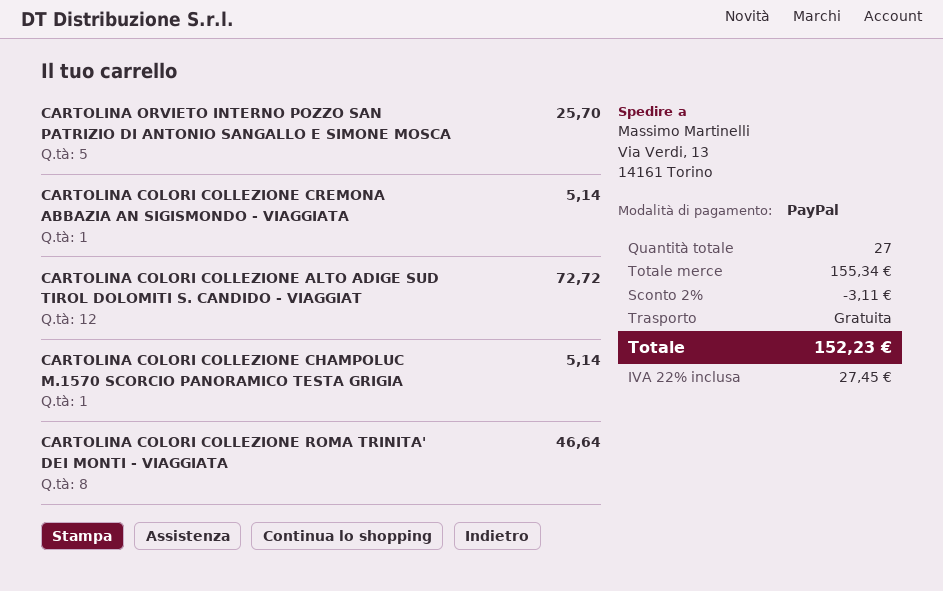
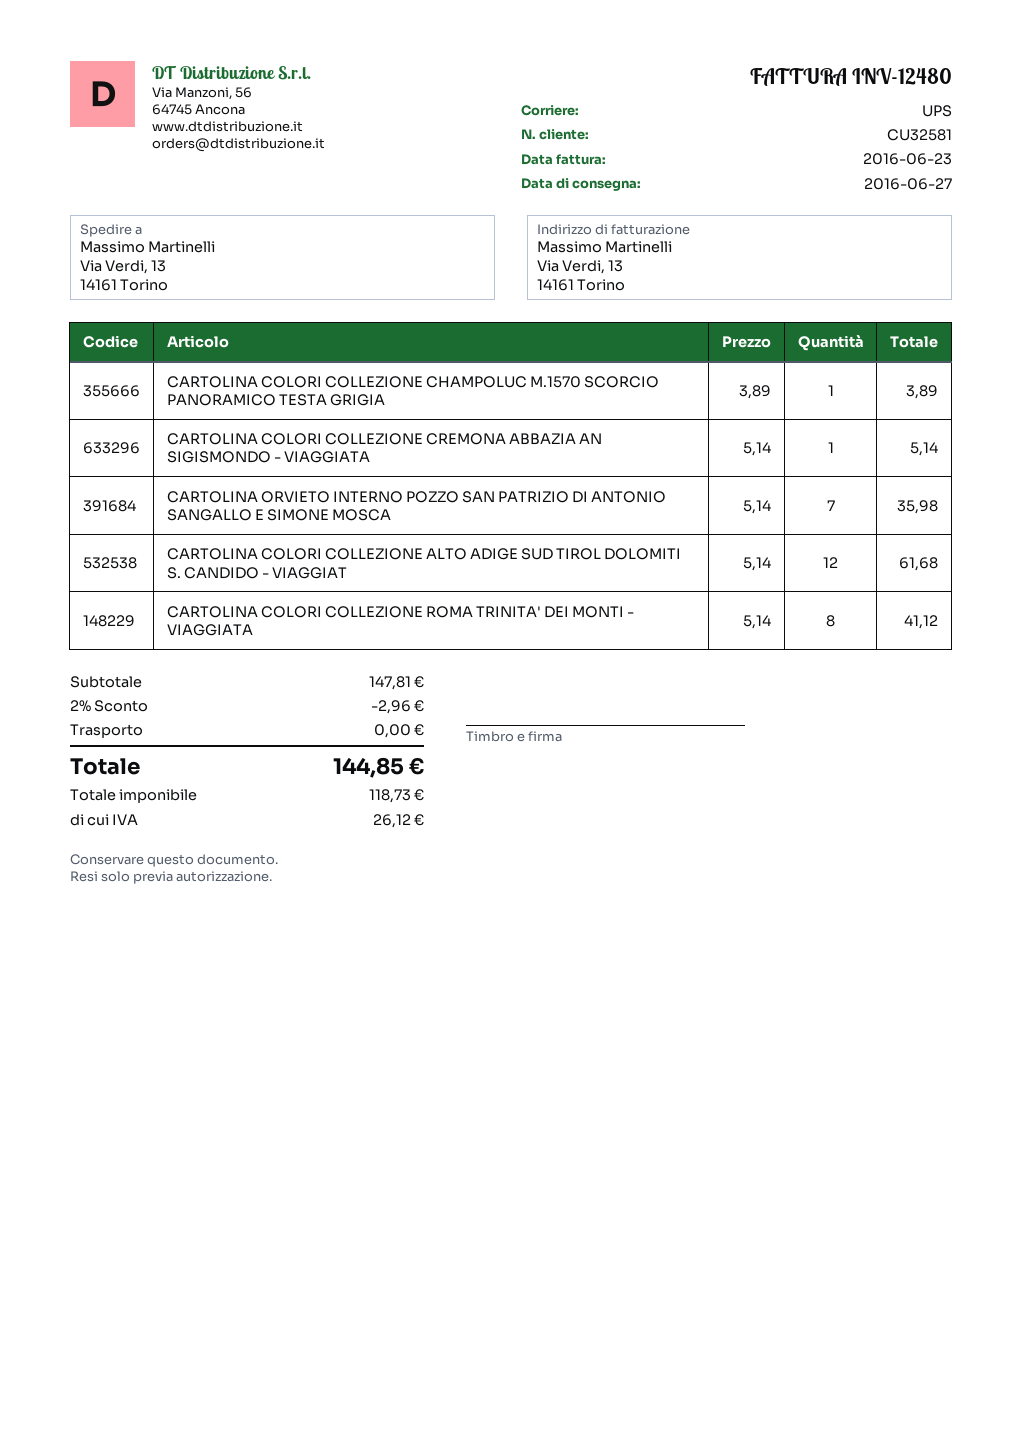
CARTOLINA ORVIETO INTERNO POZZO SAN PATRIZIO DI ANTONIO SANGALLO E SIMONE MOSCA: 5 for 25.70 -> 7 for 35.98
CARTOLINA COLORI COLLEZIONE ALTO ADIGE SUD TIROL DOLOMITI S. CANDIDO - VIAGGIAT: 12 for 72.72 -> 12 for 61.68
CARTOLINA COLORI COLLEZIONE CHAMPOLUC M.1570 SCORCIO PANORAMICO TESTA GRIGIA: 1 for 5.14 -> 1 for 3.89
CARTOLINA COLORI COLLEZIONE ROMA TRINITA' DEI MONTI - VIAGGIATA: 8 for 46.64 -> 8 for 41.12
subtotal: 155.34 -> 147.81
discount: 2% = 3.11 -> 2% = 2.96
tax: 27.45 -> 26.12
total: 152.23 -> 144.85

